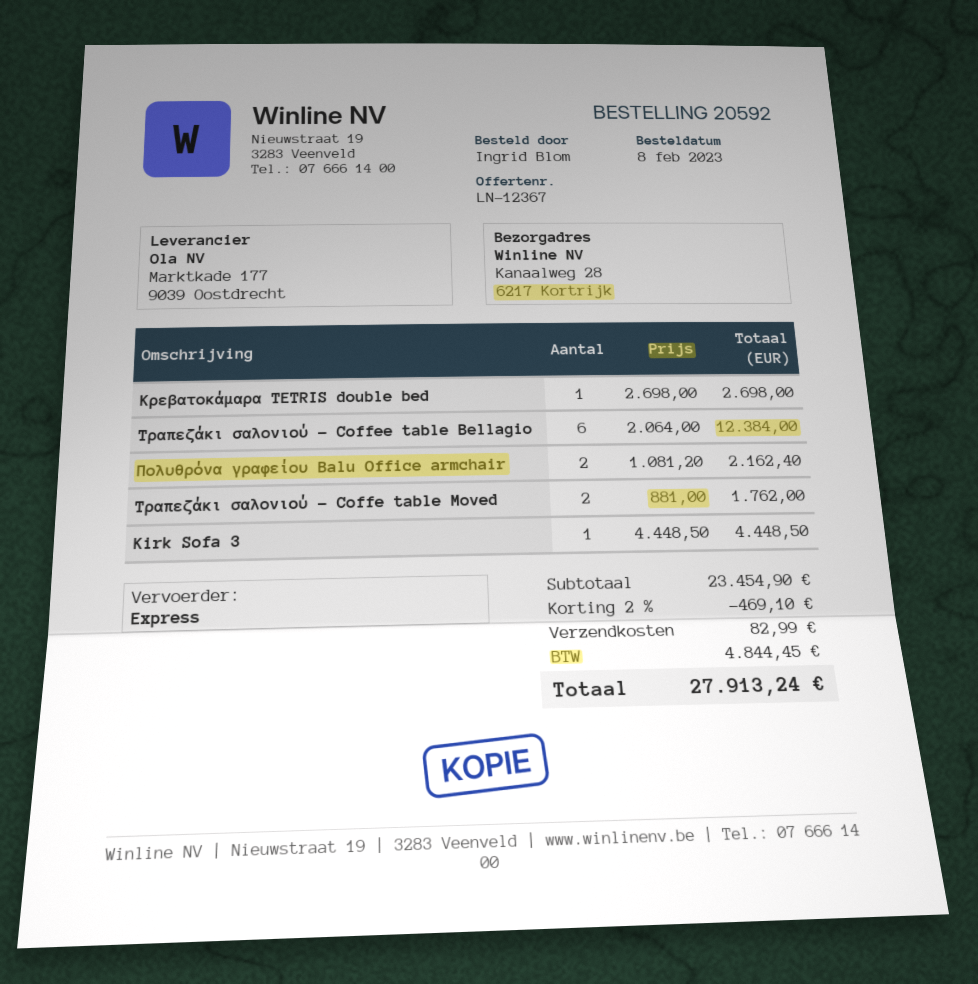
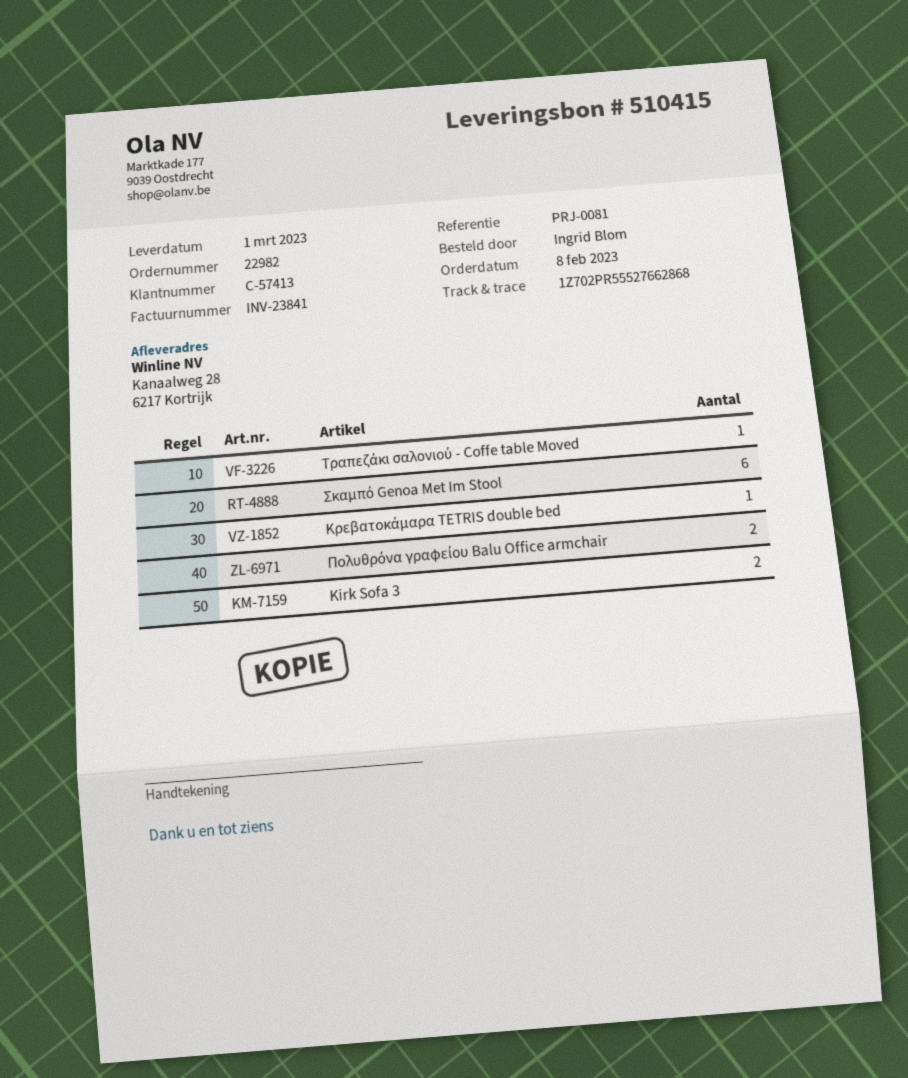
order number: 20592 -> 22982
Τραπεζάκι σαλονιού - Coffee table Bellagio: 6 -> none
Τραπεζάκι σαλονιού - Coffe table Moved: 2 -> 1
Kirk Sofa 3: 1 -> 2
Σκαμπό Genoa Met Im Stool: none -> 6

